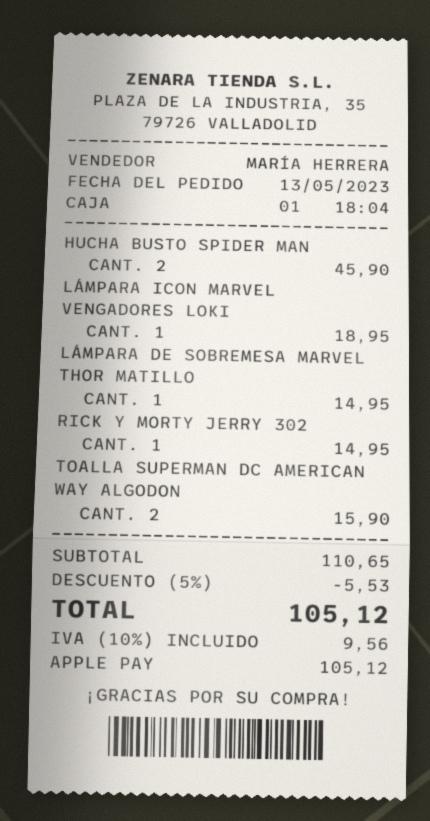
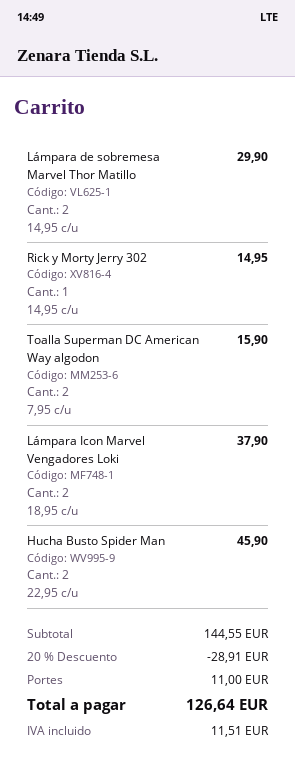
LÁMPARA ICON MARVEL VENGADORES LOKI: 1 for 18.95 -> 2 for 37.90
LÁMPARA DE SOBREMESA MARVEL THOR MATILLO: 1 for 14.95 -> 2 for 29.90
subtotal: 110.65 -> 144.55
discount: 5% = 5.53 -> 20% = 28.91
shipping: none -> 11.00
tax: 9.56 -> 11.51
total: 105.12 -> 126.64

